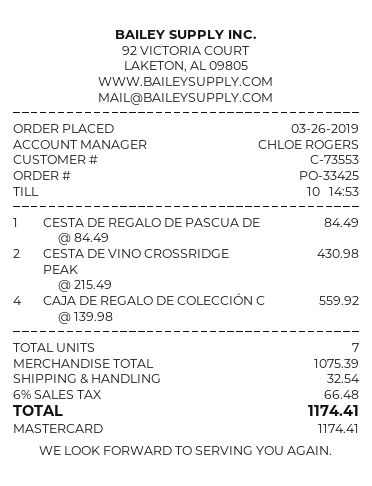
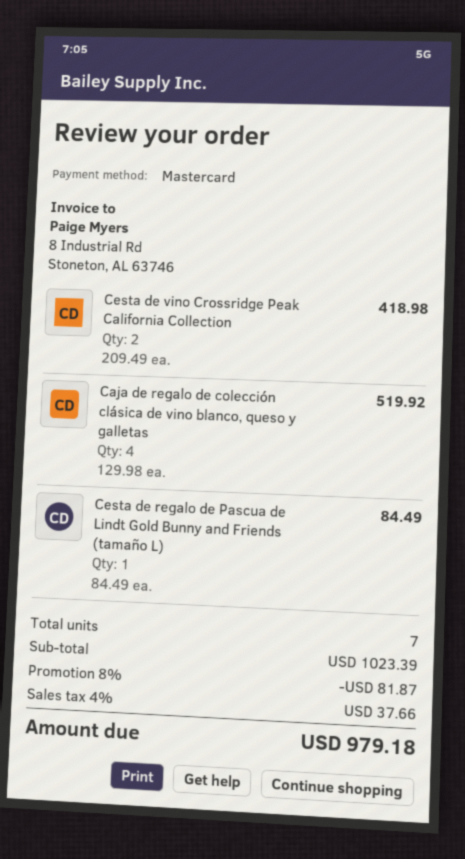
CESTA DE VINO CROSSRIDGE PEAK: 2 x 215.49 = 430.98 -> 2 x 209.49 = 418.98
CAJA DE REGALO DE COLECCIÓN C: 4 x 139.98 = 559.92 -> 4 x 129.98 = 519.92
subtotal: 1075.39 -> 1023.39
discount: none -> 8% = 81.87
shipping: 32.54 -> none
tax: 6% = 66.48 -> 4% = 37.66
total: 1174.41 -> 979.18

